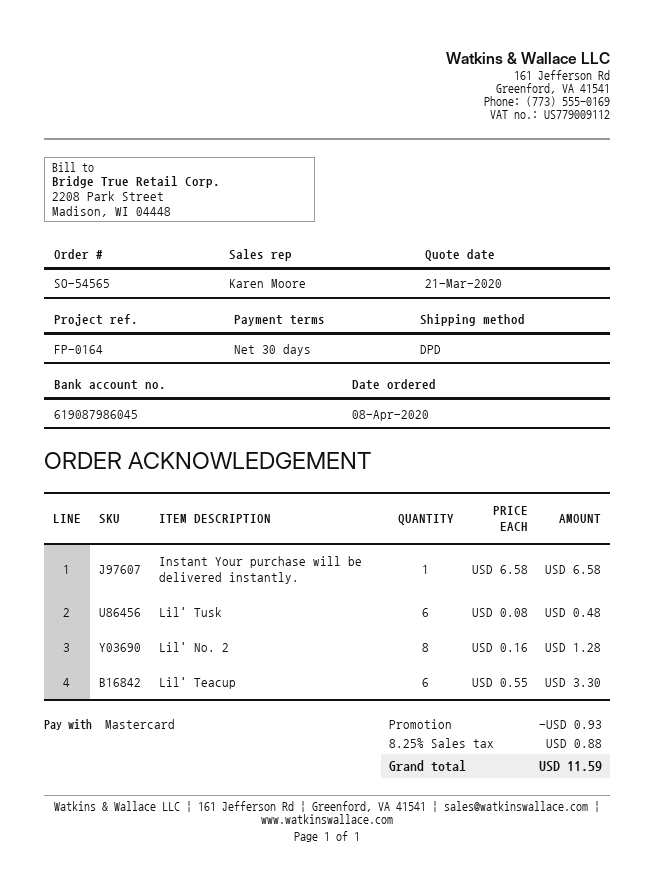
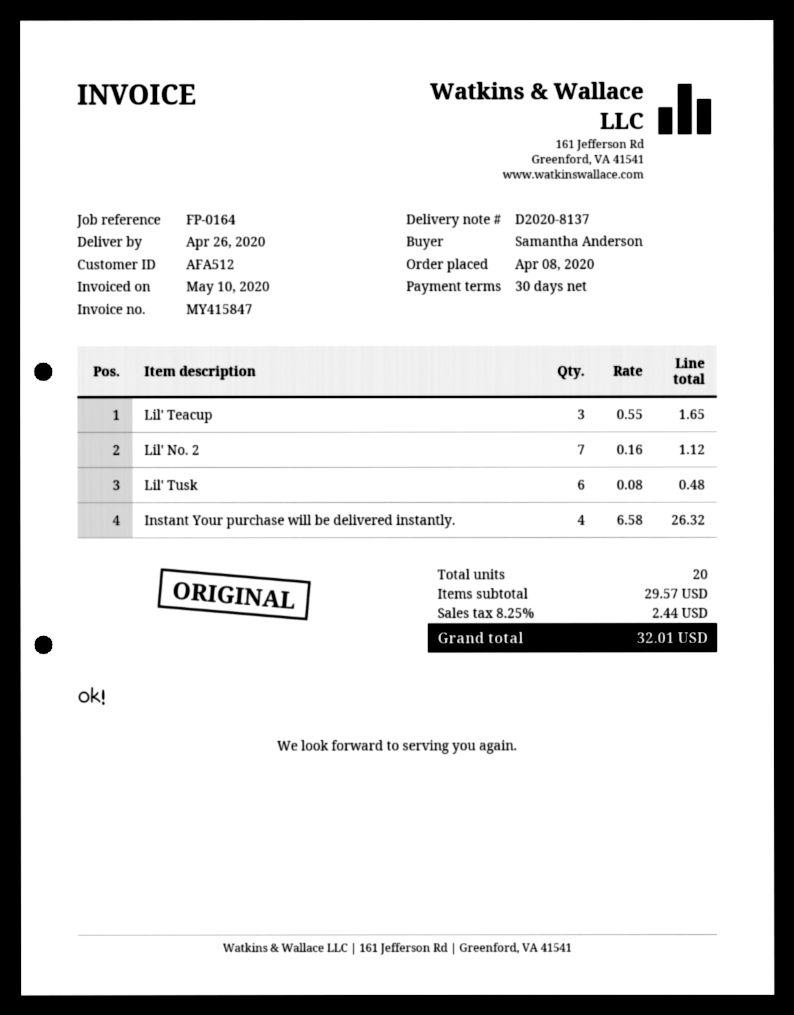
Instant Your purchase will be delivered instantly.: 1 x 6.58 = 6.58 -> 4 x 6.58 = 26.32
Lil' No. 2: 8 x 0.16 = 1.28 -> 7 x 0.16 = 1.12
Lil' Teacup: 6 x 0.55 = 3.30 -> 3 x 0.55 = 1.65
discount: 0.93 -> none
tax: 8.25% = 0.88 -> 8.25% = 2.44
total: 11.59 -> 32.01

